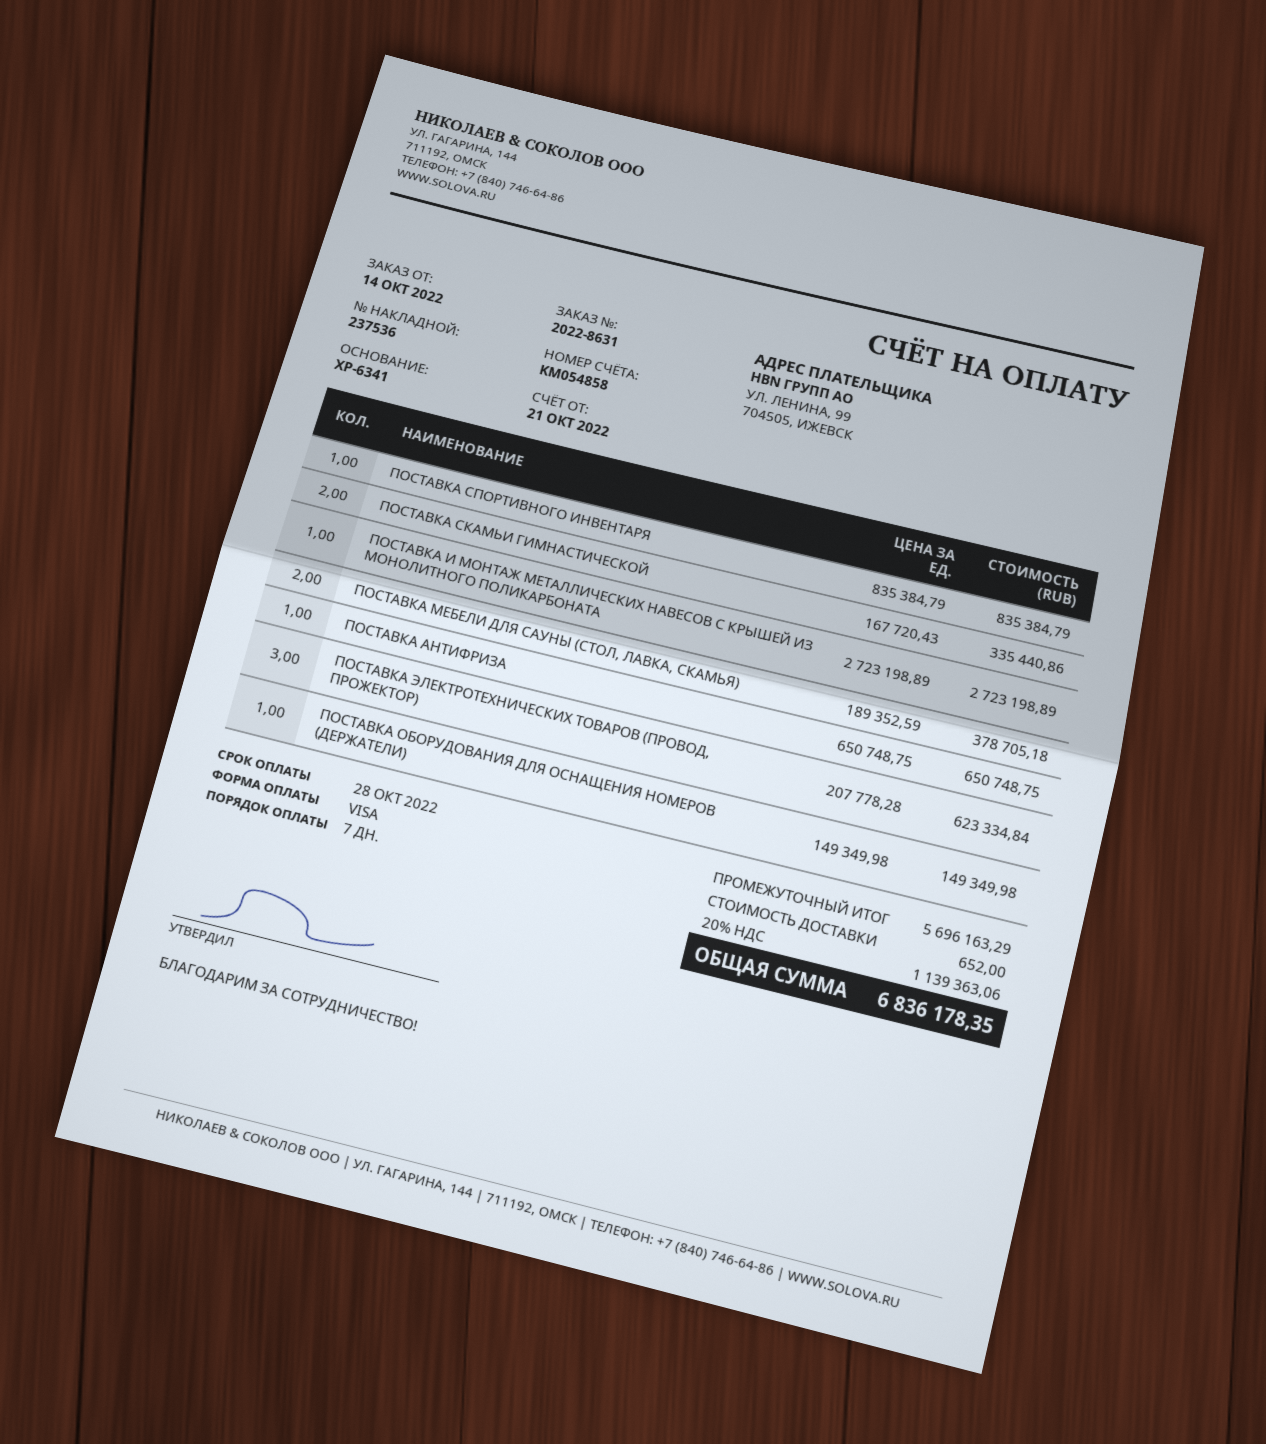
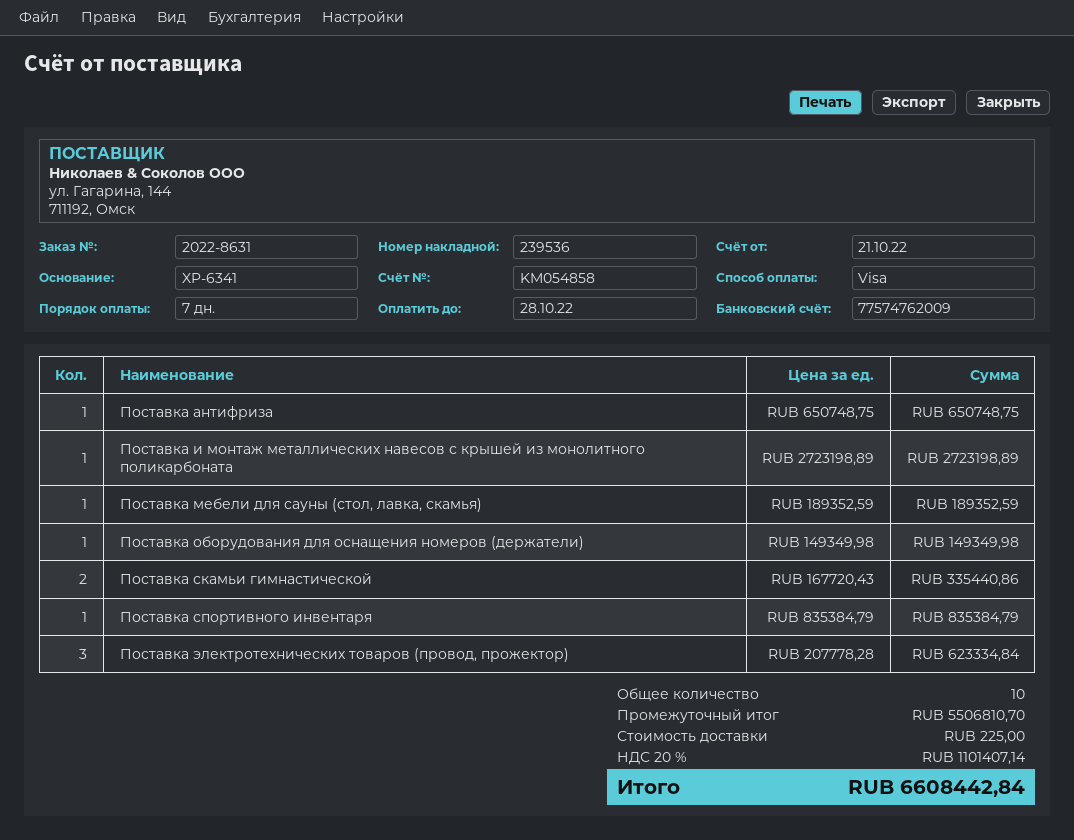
delivery note number: 237536 -> 239536
ПОСТАВКА МЕБЕЛИ ДЛЯ САУНЫ (СТОЛ, ЛАВКА, СКАМЬЯ): 2 x 189352.59 = 378705.18 -> 1 x 189352.59 = 189352.59
subtotal: 5696163.29 -> 5506810.70
shipping: 652.00 -> 225.00
tax: 20% = 1139363.06 -> 20% = 1101407.14
total: 6836178.35 -> 6608442.84

